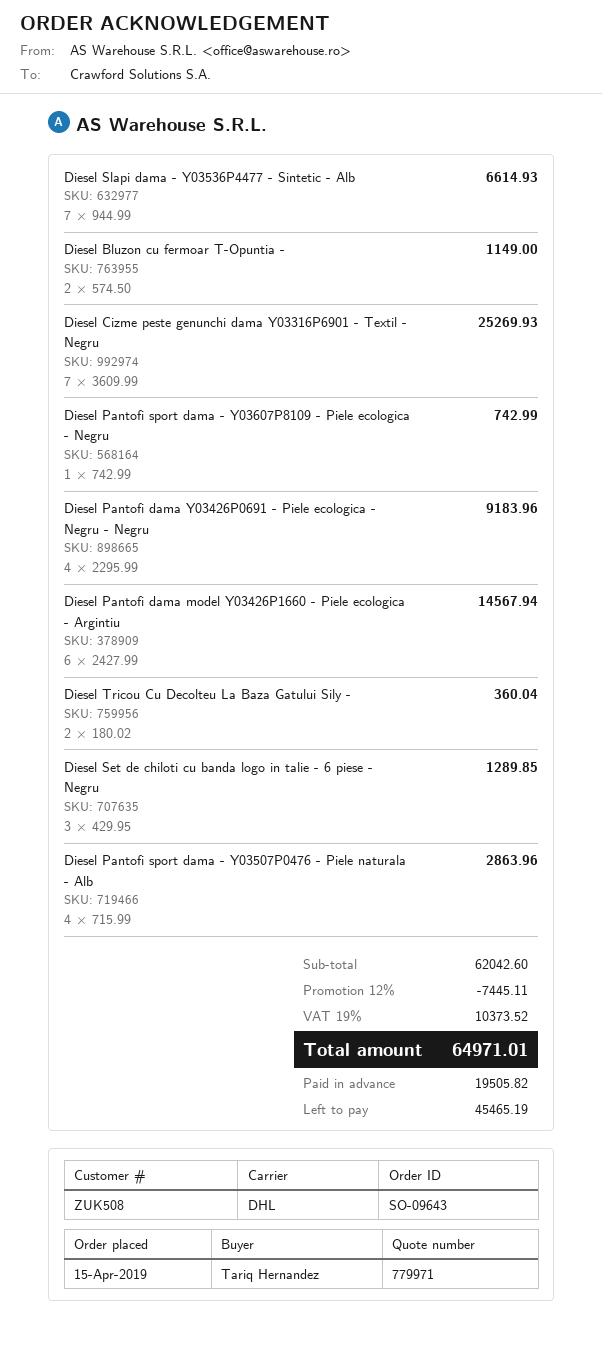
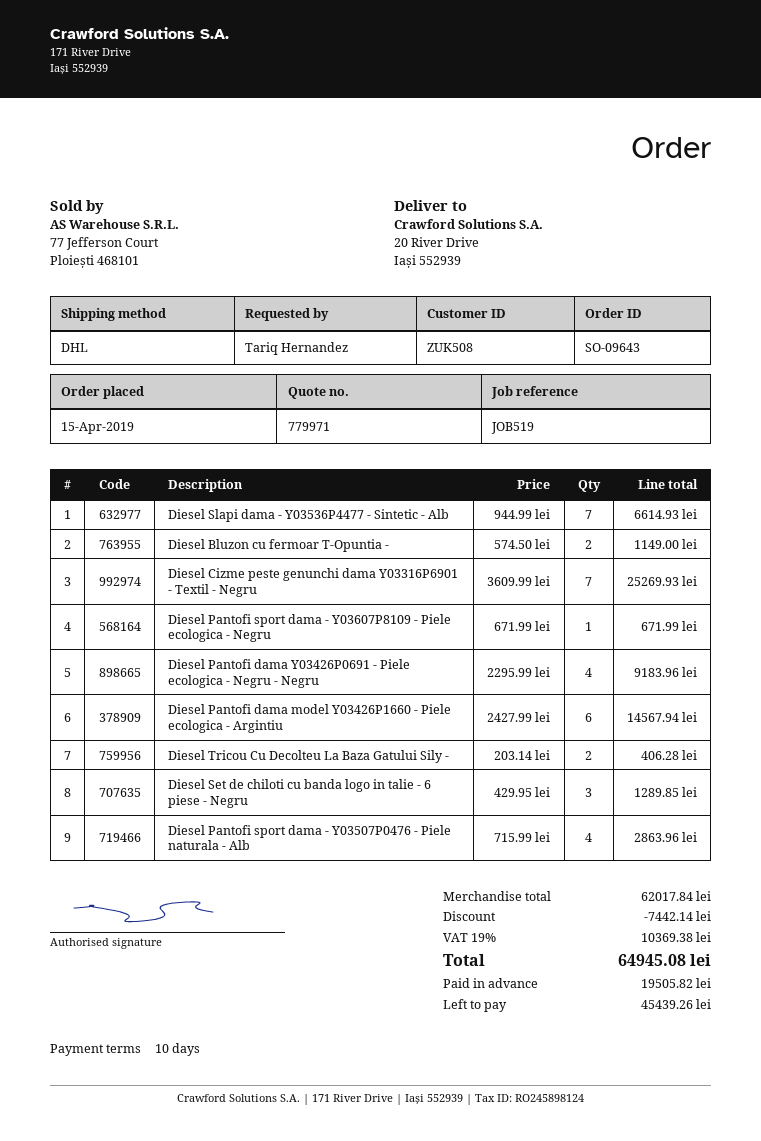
Diesel Pantofi sport dama - Y03607P8109 - Piele ecologica - Negru: 1 x 742.99 = 742.99 -> 1 x 671.99 = 671.99
Diesel Tricou Cu Decolteu La Baza Gatului Sily -: 2 x 180.02 = 360.04 -> 2 x 203.14 = 406.28
subtotal: 62042.60 -> 62017.84
discount: 7445.11 -> 7442.14
tax: 19% = 10373.52 -> 19% = 10369.38
total: 64971.01 -> 64945.08
balance: 45465.19 -> 45439.26

